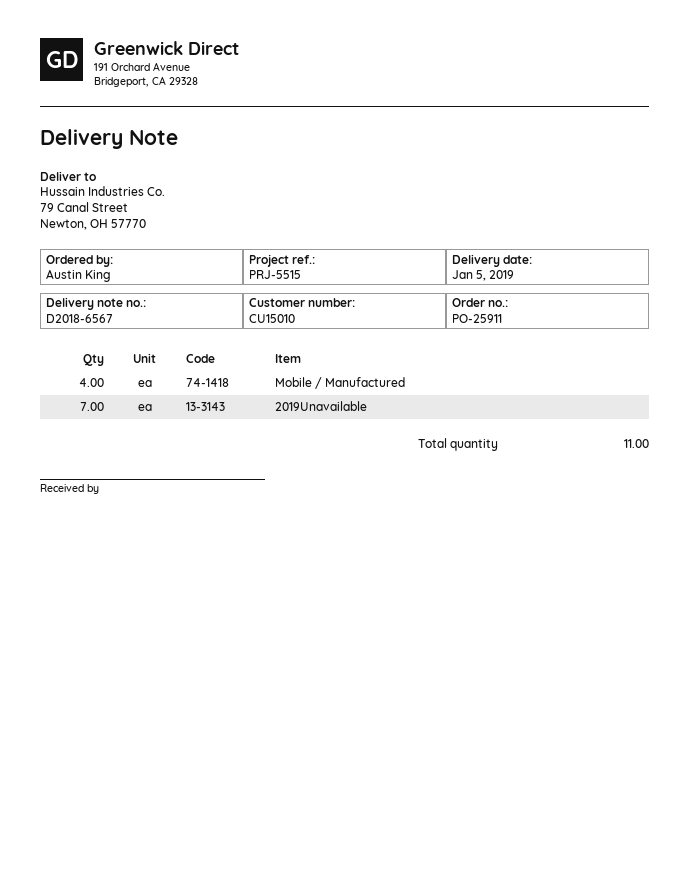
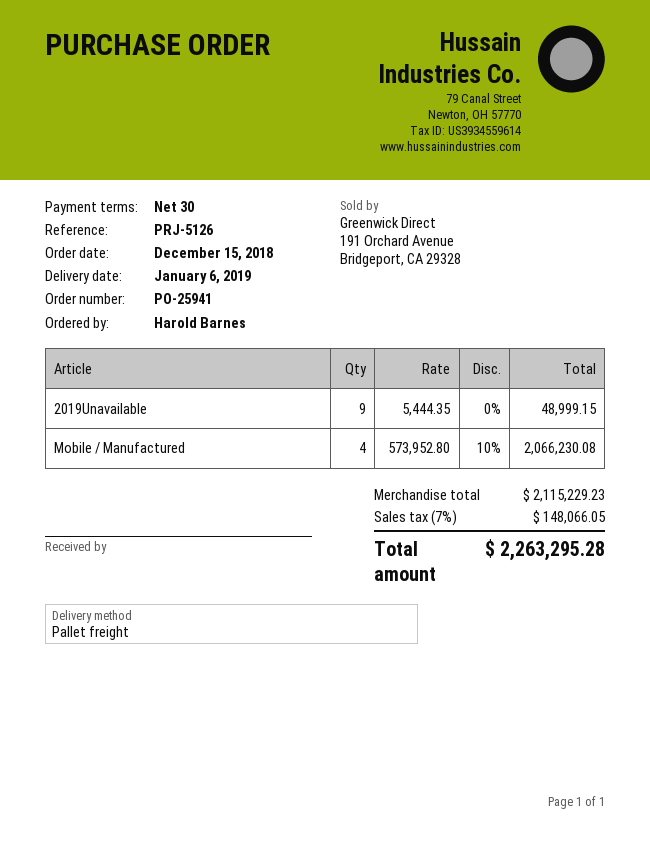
order number: PO-25911 -> PO-25941
delivery date: 2019-01-05 -> 2019-01-06
reference: PRJ-5515 -> PRJ-5126
ordered by: Austin King -> Harold Barnes
2019Unavailable: 7 -> 9

